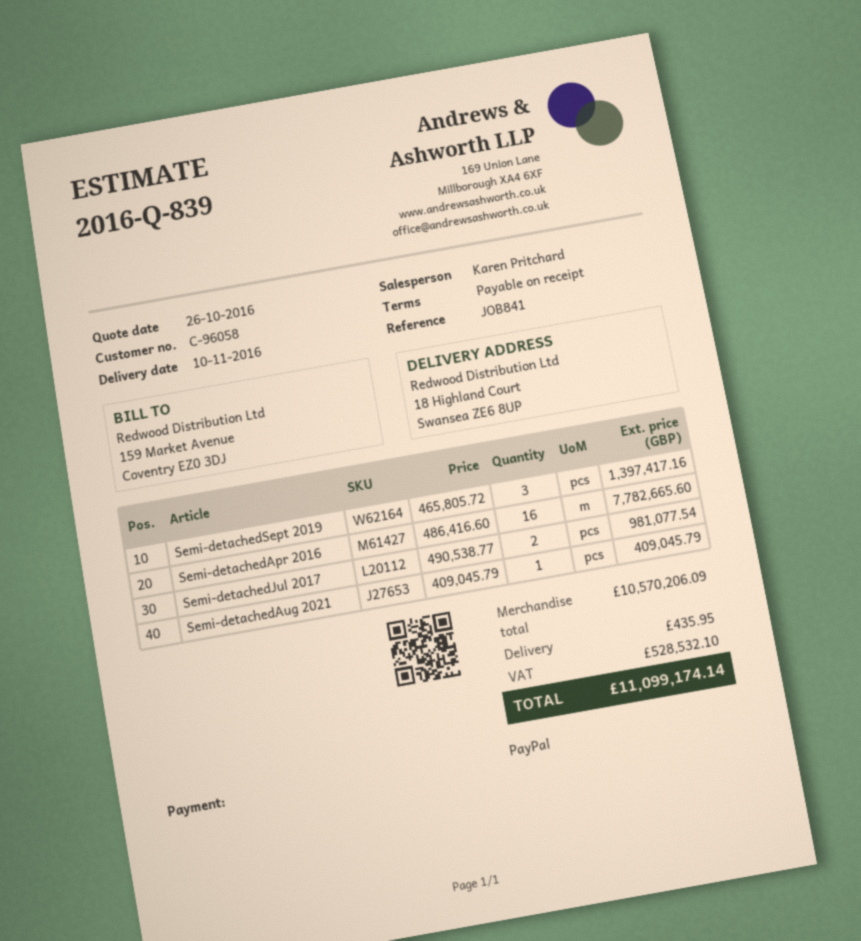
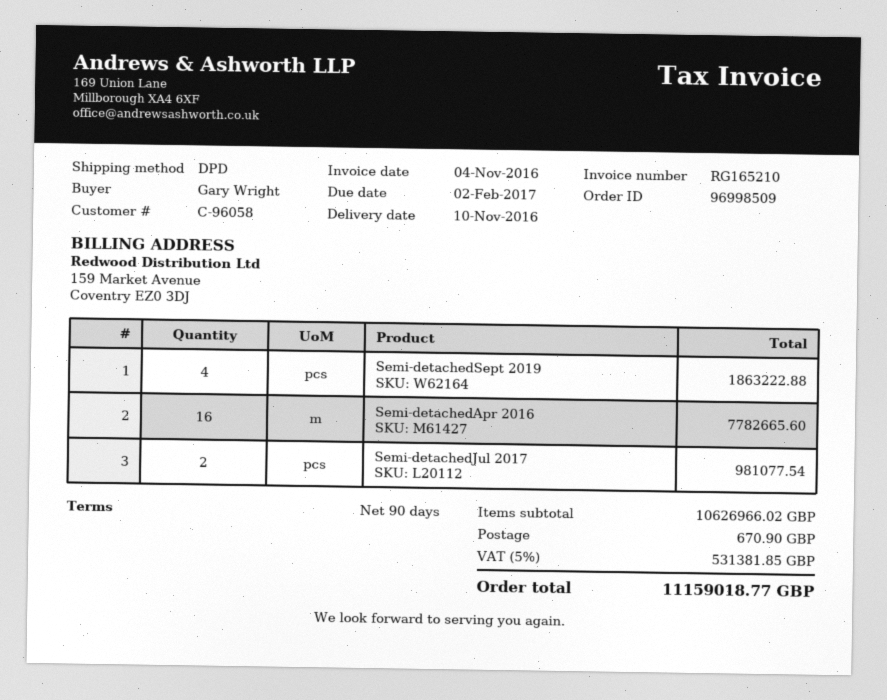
payment terms: on receipt -> 90 days
Semi-detachedSept 2019: 3 for 1397417.16 -> 4 for 1863222.88
Semi-detachedAug 2021: 1 for 409045.79 -> none
subtotal: 10570206.09 -> 10626966.02
shipping: 435.95 -> 670.90
tax: 528532.10 -> 531381.85
total: 11099174.14 -> 11159018.77

